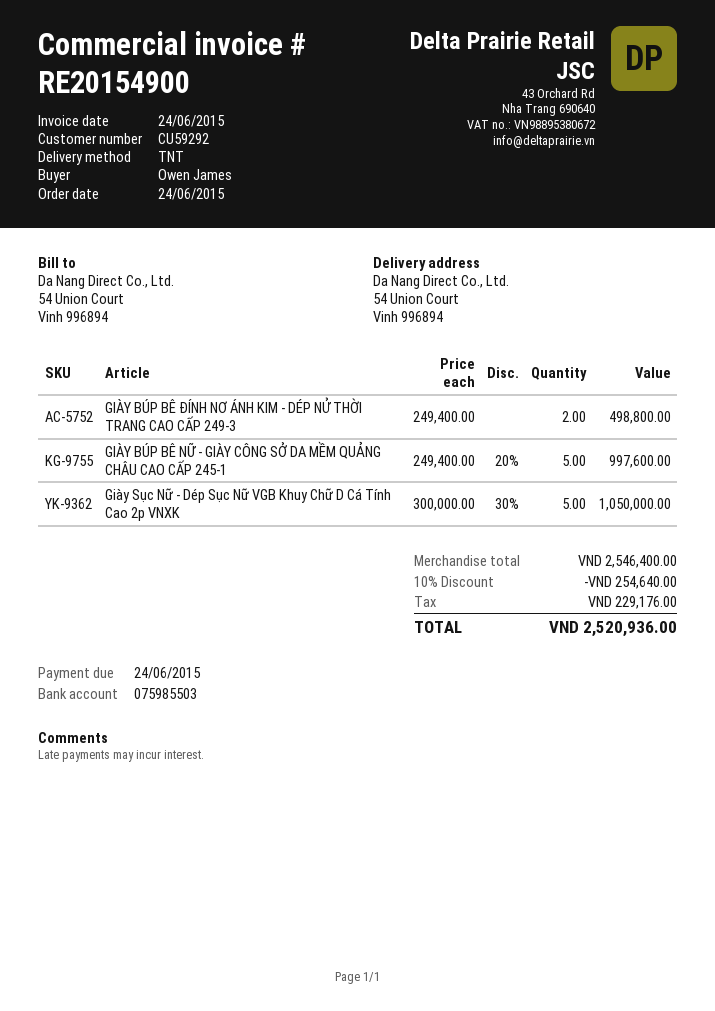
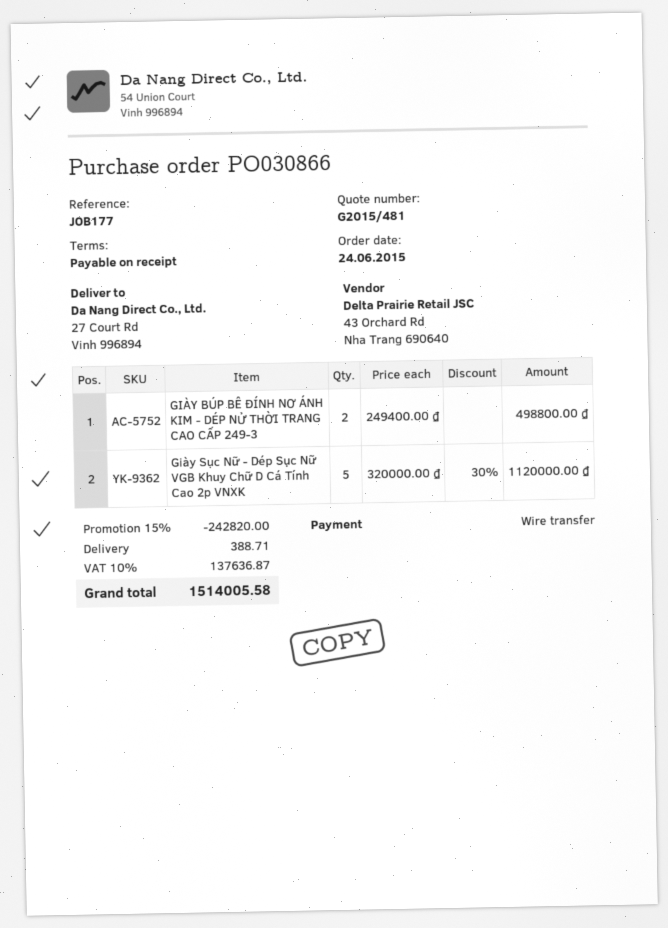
ship to: 54 Union Court, Vinh 996894 -> 27 Court Rd, Vinh 996894
GIÀY BÚP BÊ NỮ - GIÀY CÔNG SỞ DA MỀM QUẢNG CHÂU CAO CẤP 245-1: 5 x 249400.00 - 20% = 997600.00 -> none
Giày Sục Nữ - Dép Sục Nữ VGB Khuy Chữ D Cá Tính Cao 2p VNXK: 5 x 300000.00 - 30% = 1050000.00 -> 5 x 320000.00 - 30% = 1120000.00
discount: 10% = 254640.00 -> 15% = 242820.00
shipping: none -> 388.71
tax: 229176.00 -> 137636.87
total: 2520936.00 -> 1514005.58

